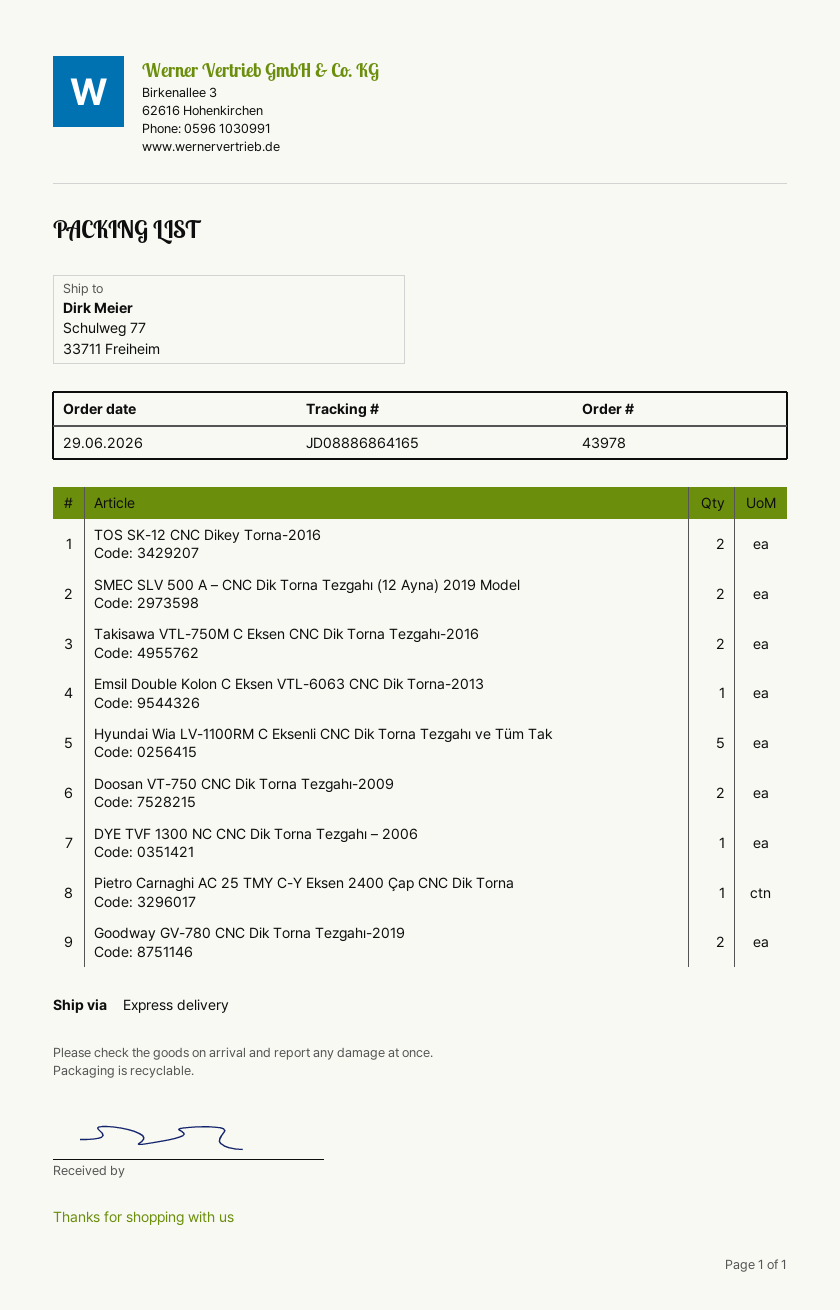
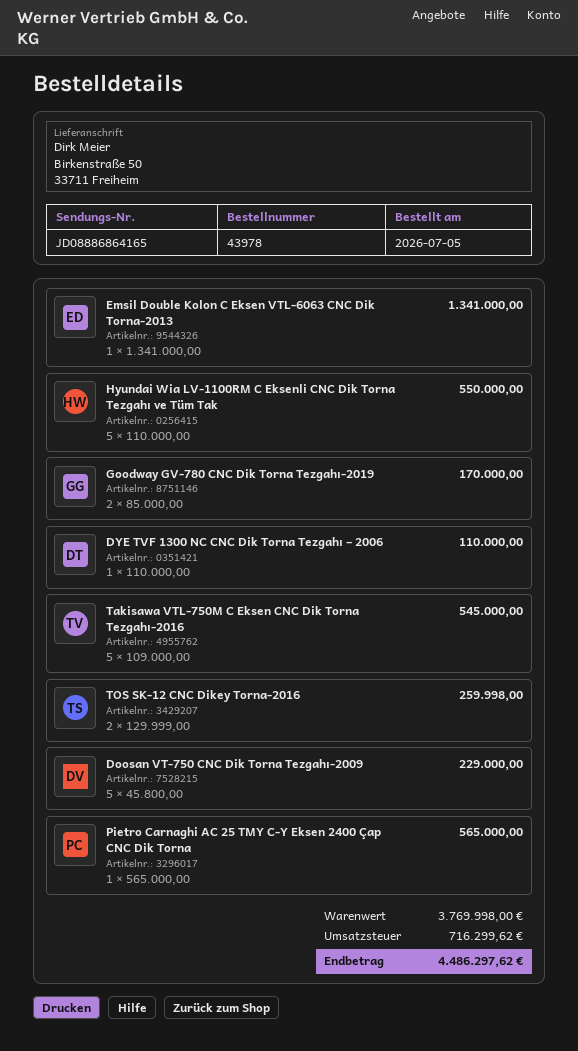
order date: 2026-06-29 -> 2026-07-05
ship to: Schulweg 77, 33711 Freiheim -> Birkenstraße 50, 33711 Freiheim
SMEC SLV 500 A – CNC Dik Torna Tezgahı (12 Ayna) 2019 Model: 2 -> none
Takisawa VTL-750M C Eksen CNC Dik Torna Tezgahı-2016: 2 -> 5
Doosan VT-750 CNC Dik Torna Tezgahı-2009: 2 -> 5

